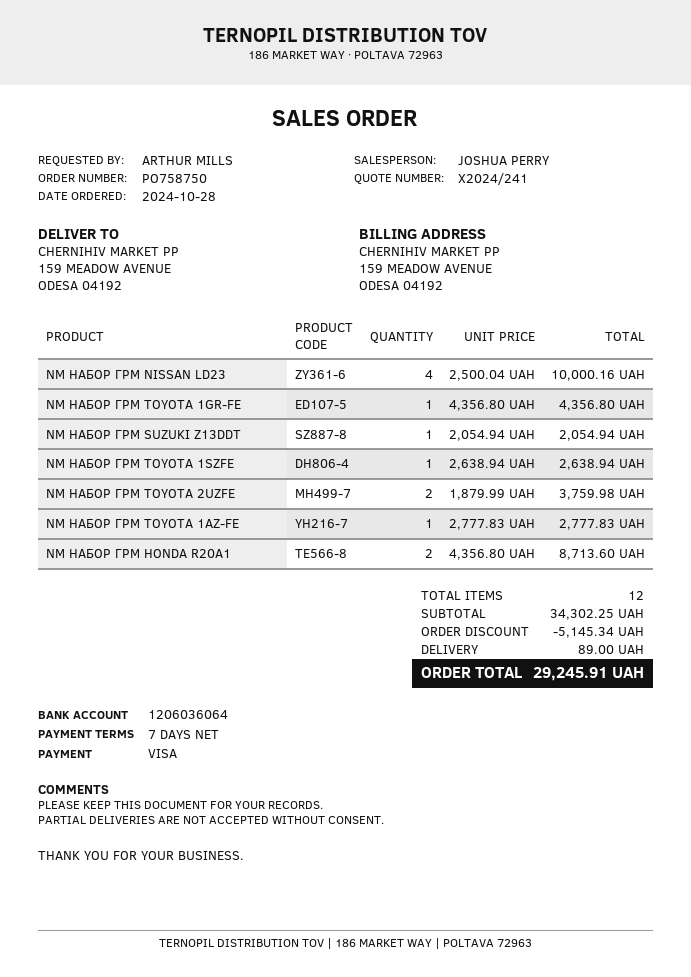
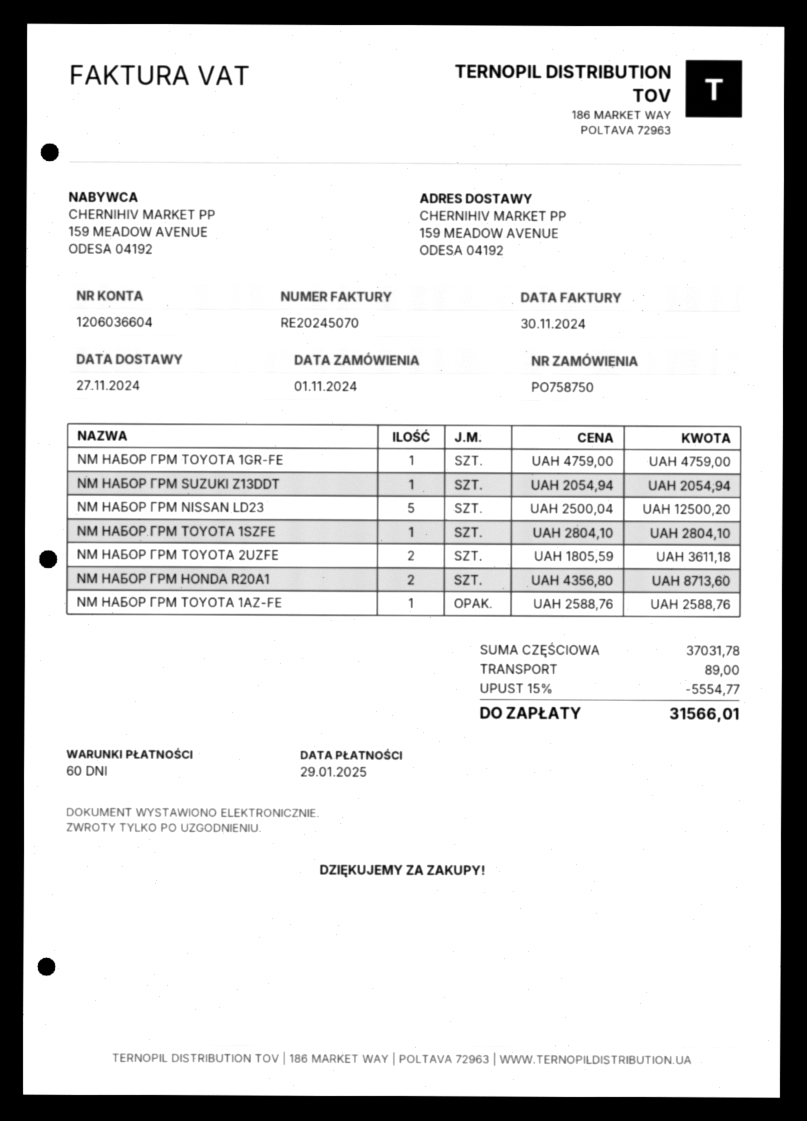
order date: 2024-10-28 -> 2024-11-01
payment terms: 7 days -> 60 days
bank account: 1206036064 -> 1206036604
NM НАБОР ГРМ NISSAN LD23: 4 x 2500.04 = 10000.16 -> 5 x 2500.04 = 12500.20
NM НАБОР ГРМ TOYOTA 1GR-FE: 1 x 4356.80 = 4356.80 -> 1 x 4759.00 = 4759.00
NM НАБОР ГРМ TOYOTA 1SZFE: 1 x 2638.94 = 2638.94 -> 1 x 2804.10 = 2804.10
NM НАБОР ГРМ TOYOTA 2UZFE: 2 x 1879.99 = 3759.98 -> 2 x 1805.59 = 3611.18
NM НАБОР ГРМ TOYOTA 1AZ-FE: 1 x 2777.83 = 2777.83 -> 1 x 2588.76 = 2588.76
subtotal: 34302.25 -> 37031.78
discount: 5145.34 -> 5554.77
total: 29245.91 -> 31566.01

